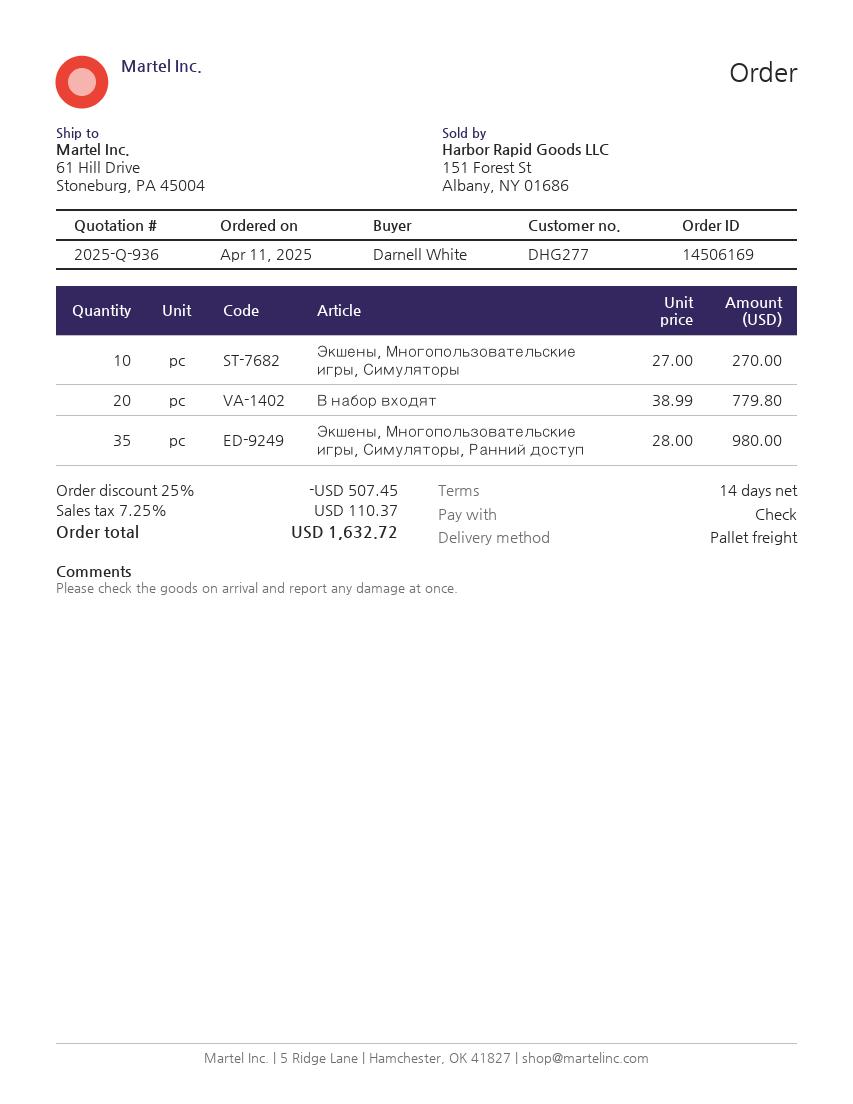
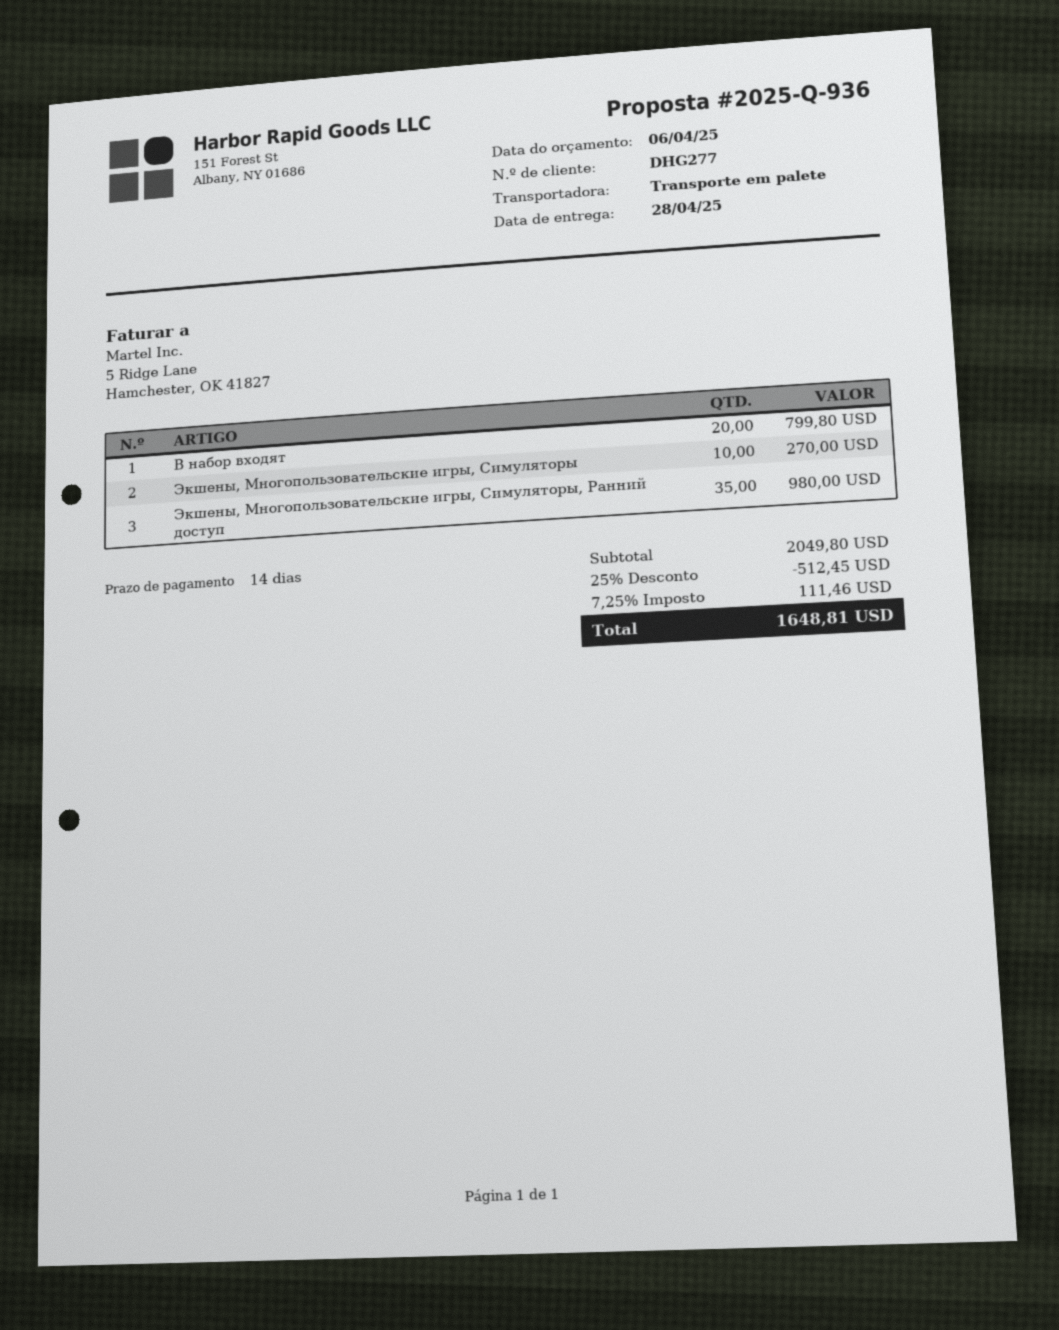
В набор входят: 20 for 779.80 -> 20 for 799.80
discount: 25% = 507.45 -> 25% = 512.45
tax: 7.25% = 110.37 -> 7.25% = 111.46
total: 1632.72 -> 1648.81

